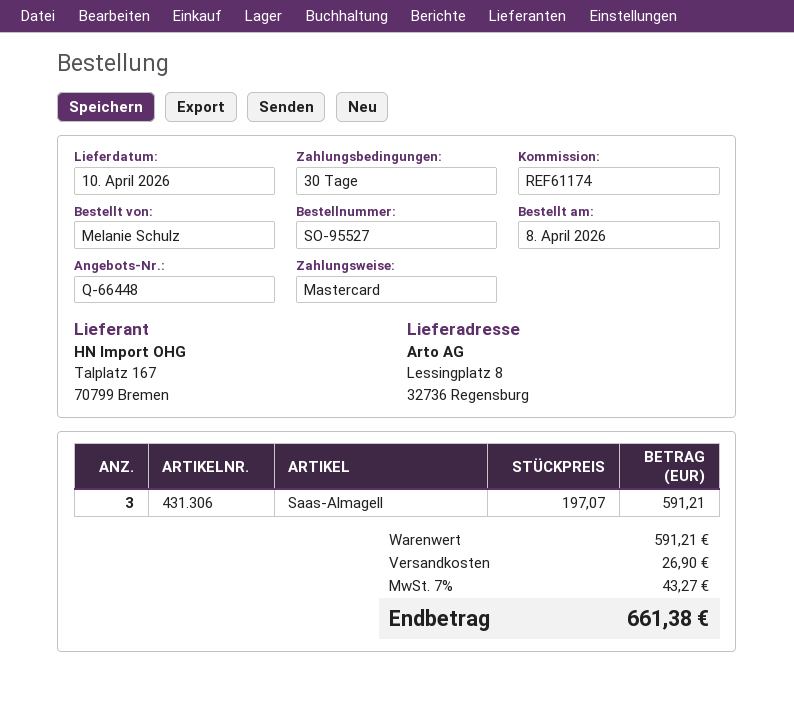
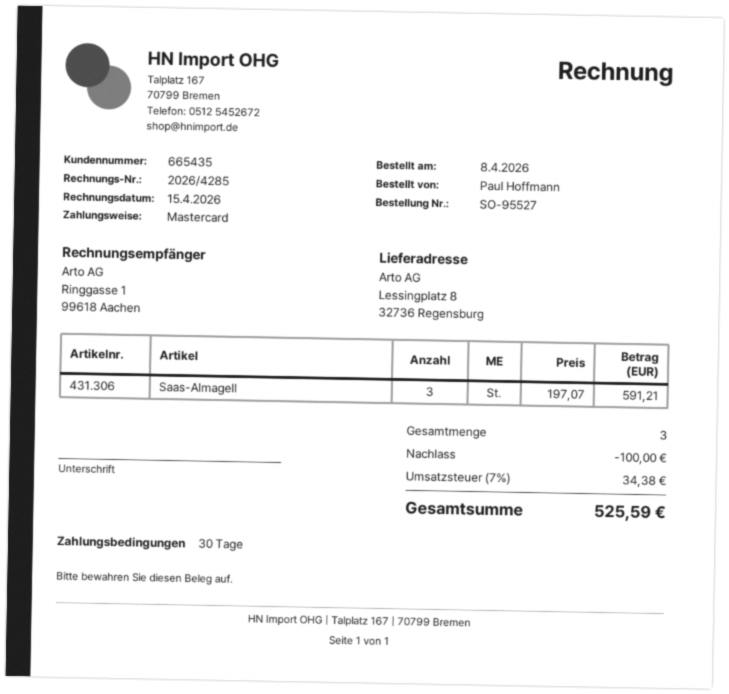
ordered by: Melanie Schulz -> Paul Hoffmann
discount: none -> 100.00
shipping: 26.90 -> none
tax: 7% = 43.27 -> 7% = 34.38
total: 661.38 -> 525.59

